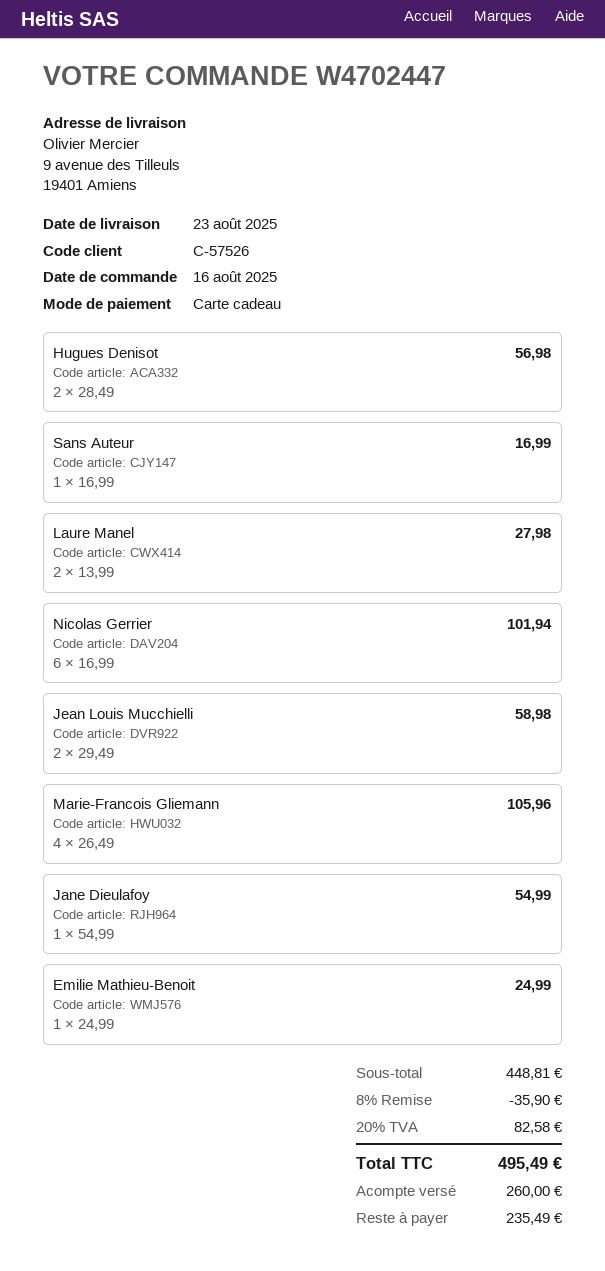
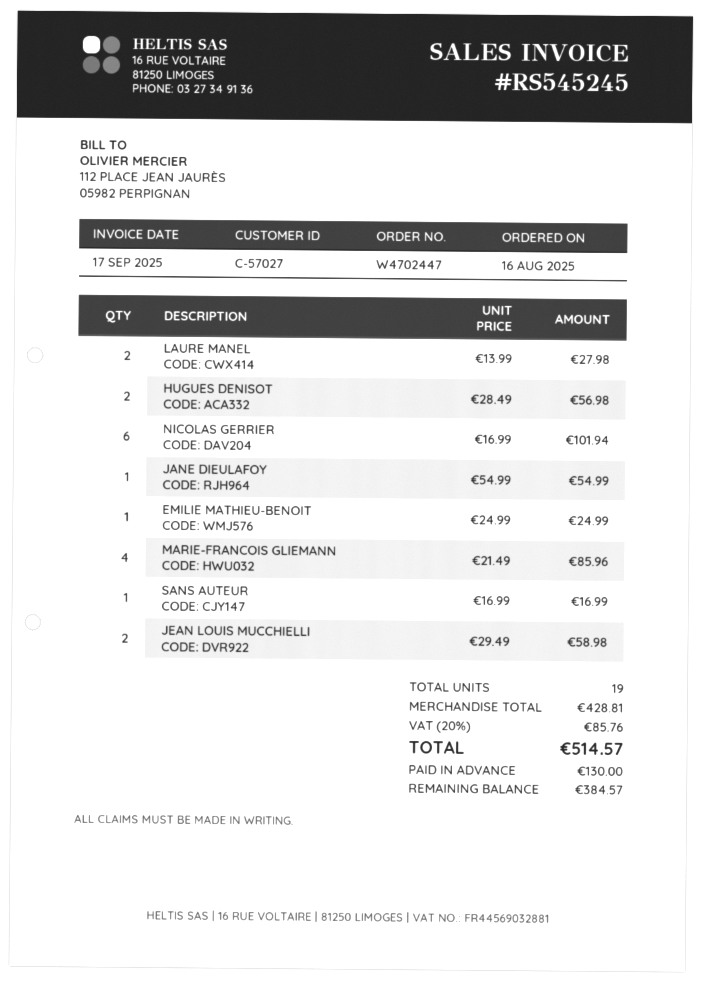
customer number: C-57526 -> C-57027
Marie-Francois Gliemann: 4 x 26.49 = 105.96 -> 4 x 21.49 = 85.96
subtotal: 448.81 -> 428.81
discount: 8% = 35.90 -> none
tax: 20% = 82.58 -> 20% = 85.76
total: 495.49 -> 514.57
deposit: 260.00 -> 130.00
balance: 235.49 -> 384.57

